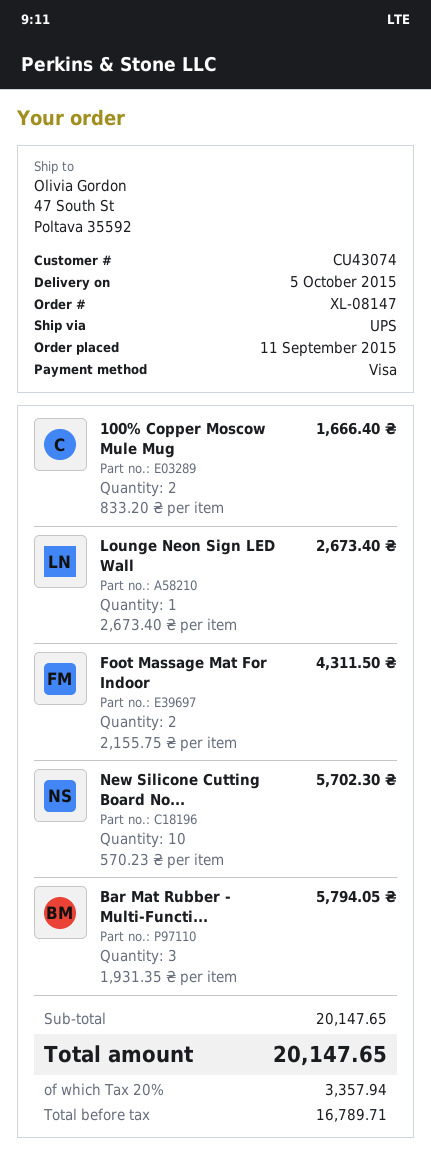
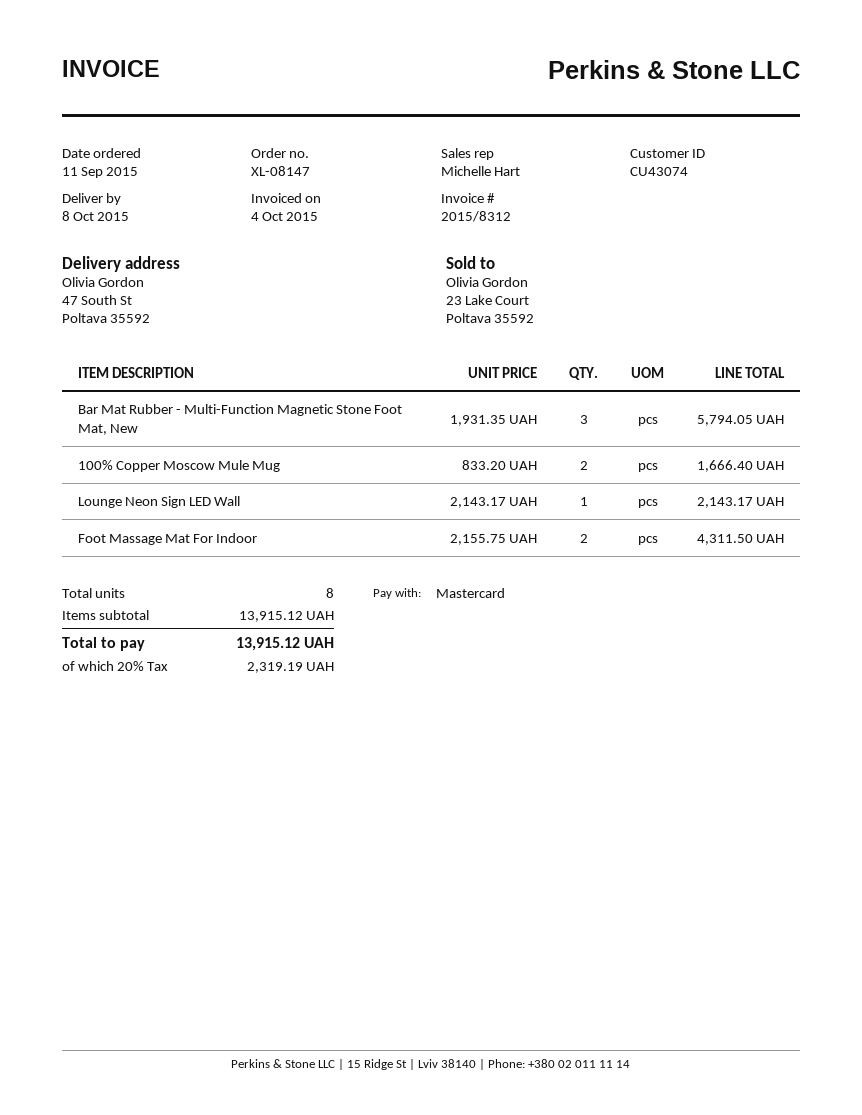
delivery date: 2015-10-05 -> 2015-10-08
payment method: Visa -> Mastercard
Lounge Neon Sign LED Wall: 1 x 2673.40 = 2673.40 -> 1 x 2143.17 = 2143.17
New Silicone Cutting Board No...: 10 x 570.23 = 5702.30 -> none
subtotal: 20147.65 -> 13915.12
tax: 20% = 3357.94 -> 20% = 2319.19
total: 20147.65 -> 13915.12

